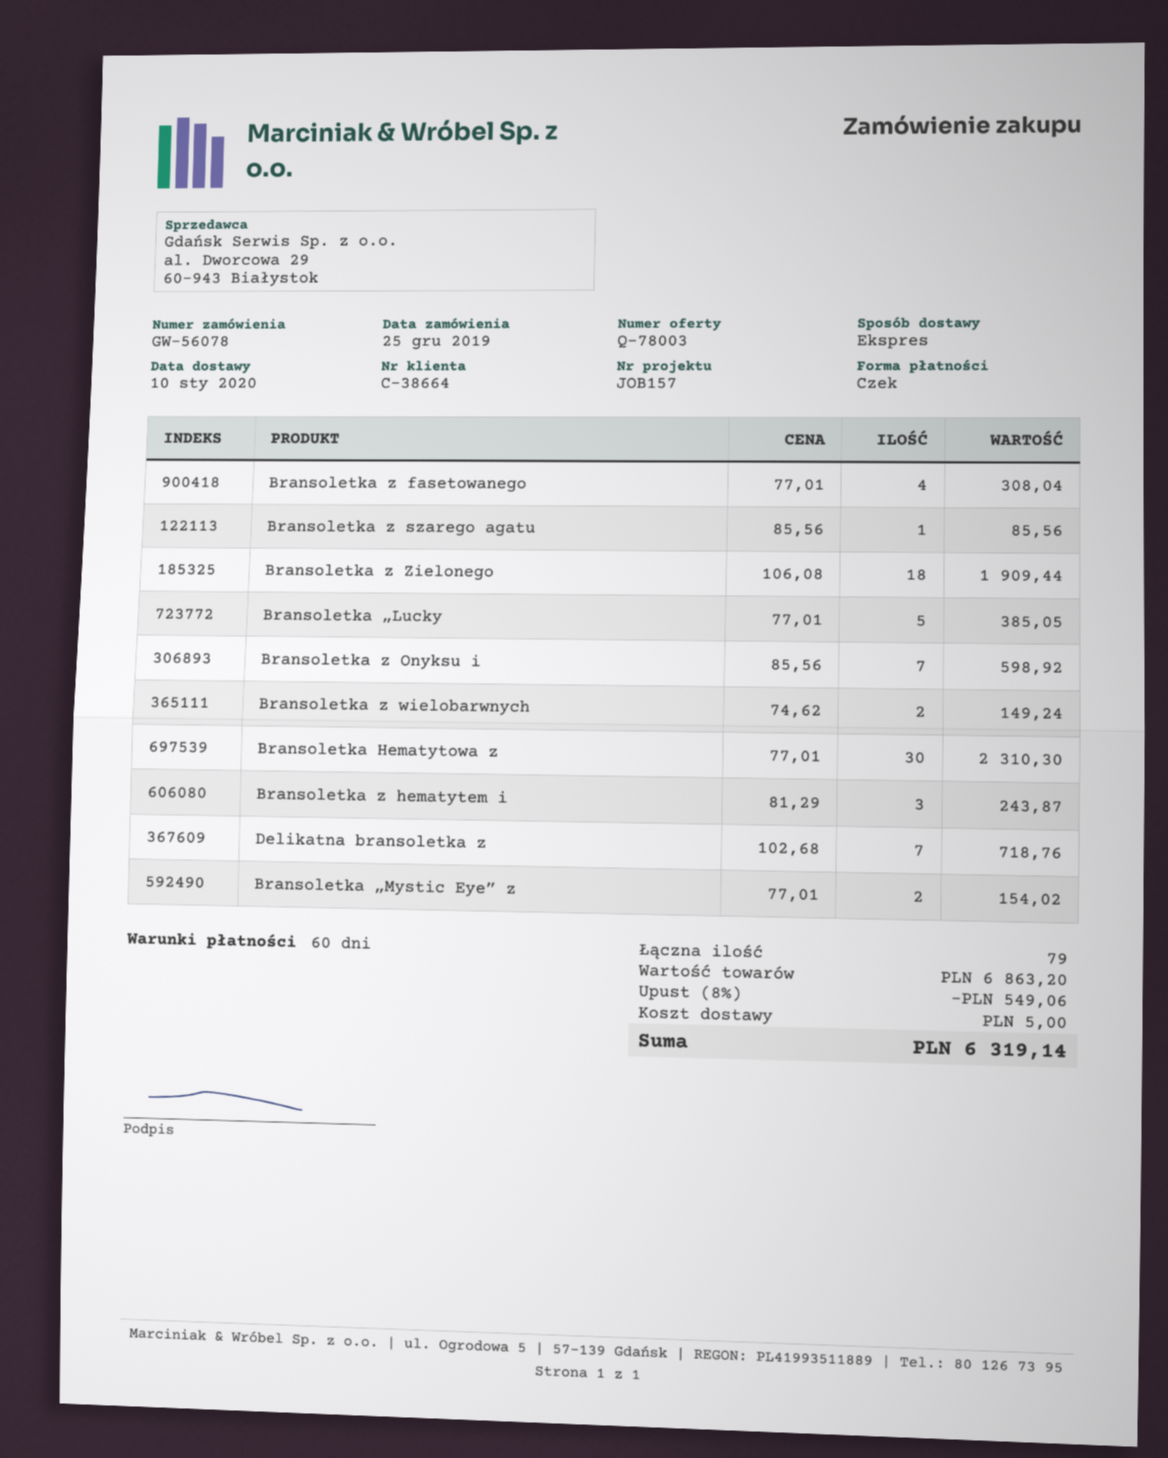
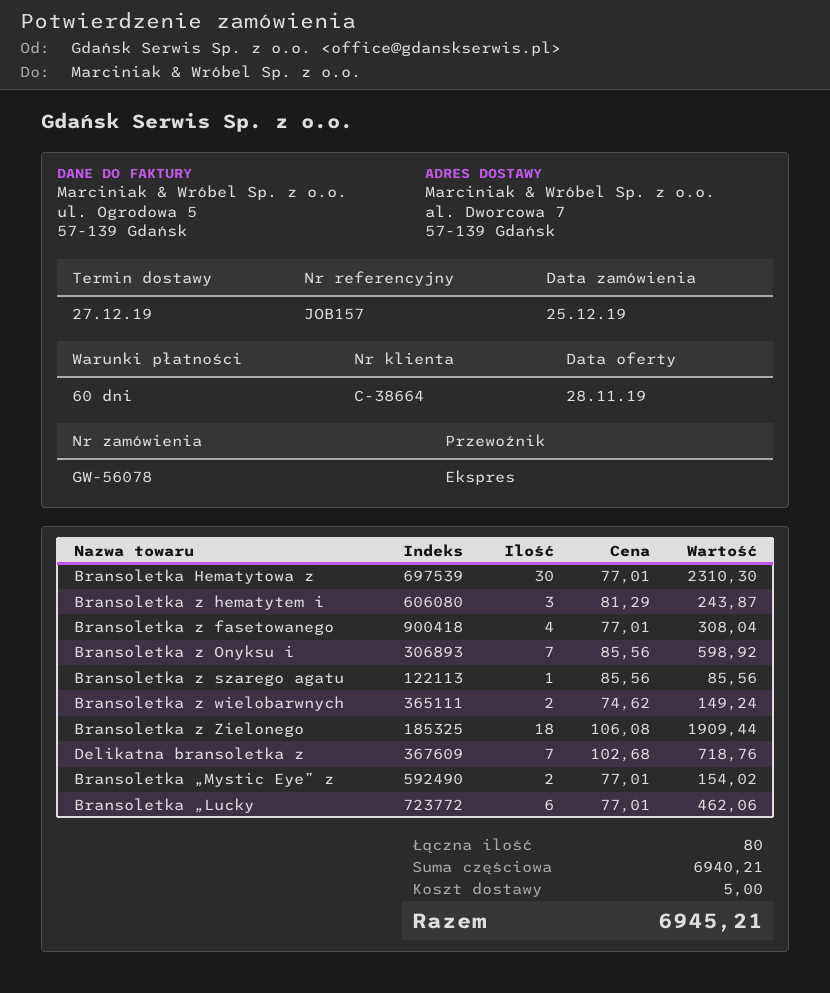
delivery date: 2020-01-10 -> 2019-12-27
Bransoletka „Lucky: 5 x 77.01 = 385.05 -> 6 x 77.01 = 462.06
total quantity: 79 -> 80
subtotal: 6863.20 -> 6940.21
discount: 8% = 549.06 -> none
total: 6319.14 -> 6945.21

